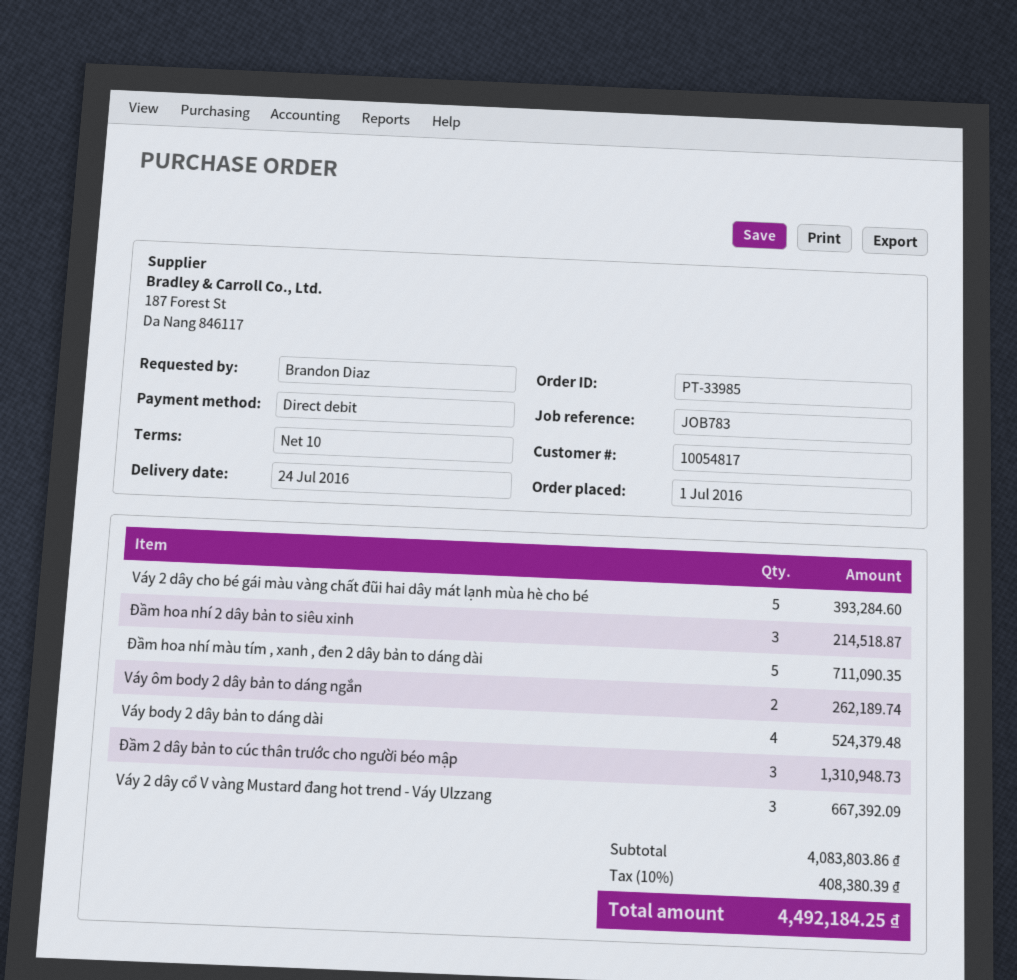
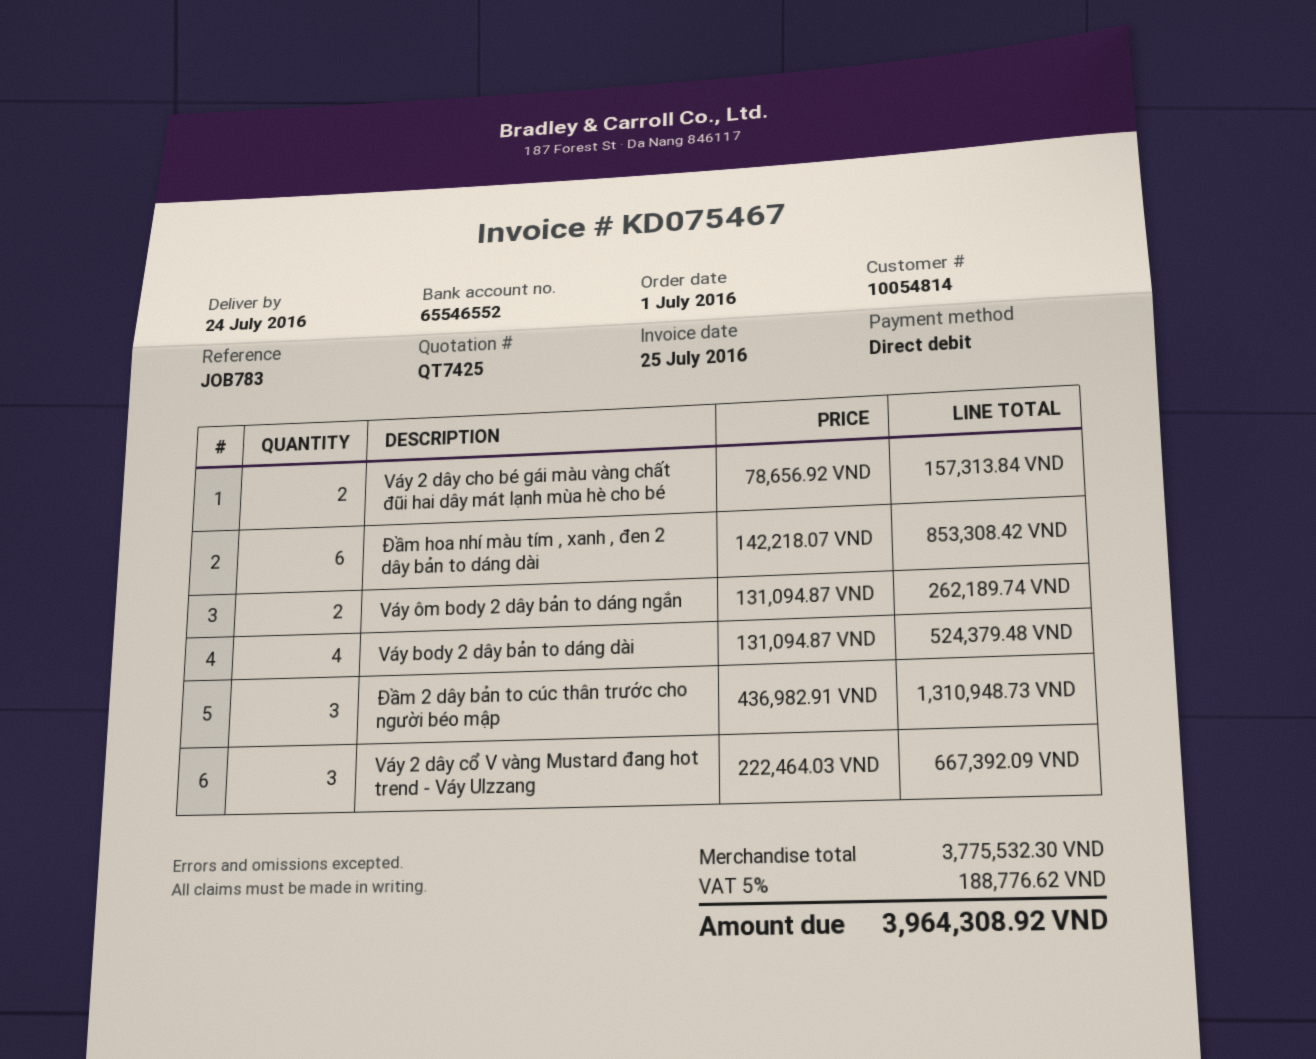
customer number: 10054817 -> 10054814
Váy 2 dây cho bé gái màu vàng chất đũi hai dây mát lạnh mùa hè cho bé: 5 for 393284.60 -> 2 for 157313.84
Đầm hoa nhí 2 dây bản to siêu xinh: 3 for 214518.87 -> none
Đầm hoa nhí màu tím , xanh , đen 2 dây bản to dáng dài: 5 for 711090.35 -> 6 for 853308.42
subtotal: 4083803.86 -> 3775532.30
tax: 10% = 408380.39 -> 5% = 188776.62
total: 4492184.25 -> 3964308.92

